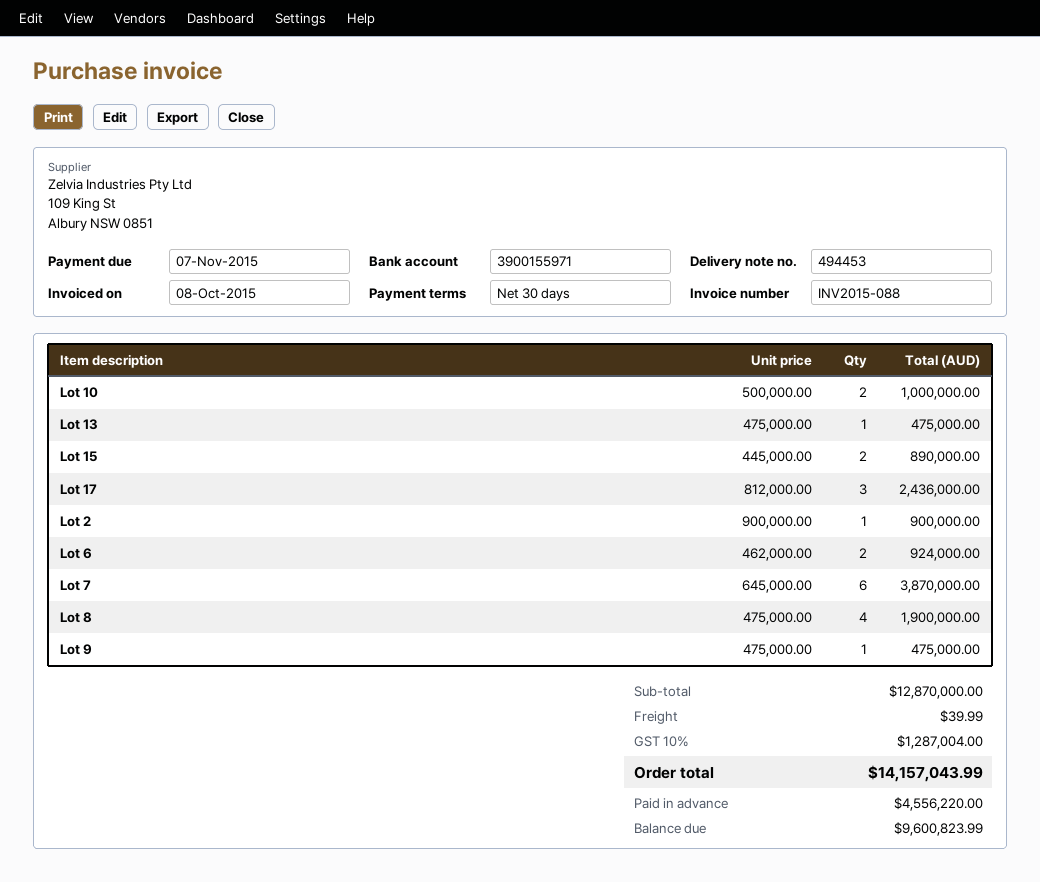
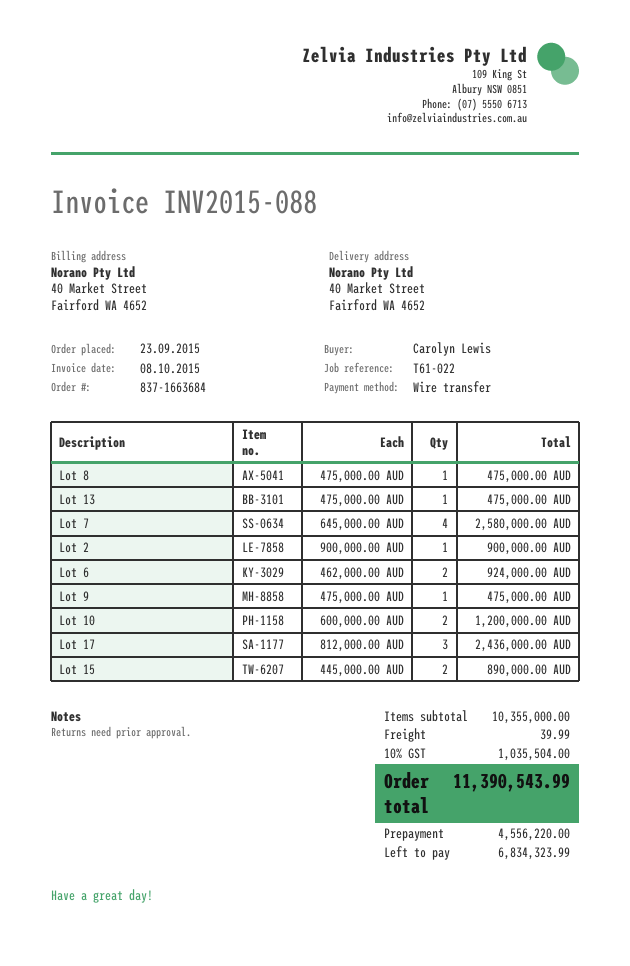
Lot 10: 2 x 500000.00 = 1000000.00 -> 2 x 600000.00 = 1200000.00
Lot 7: 6 x 645000.00 = 3870000.00 -> 4 x 645000.00 = 2580000.00
Lot 8: 4 x 475000.00 = 1900000.00 -> 1 x 475000.00 = 475000.00
subtotal: 12870000.00 -> 10355000.00
tax: 10% = 1287004.00 -> 10% = 1035504.00
total: 14157043.99 -> 11390543.99
balance: 9600823.99 -> 6834323.99

